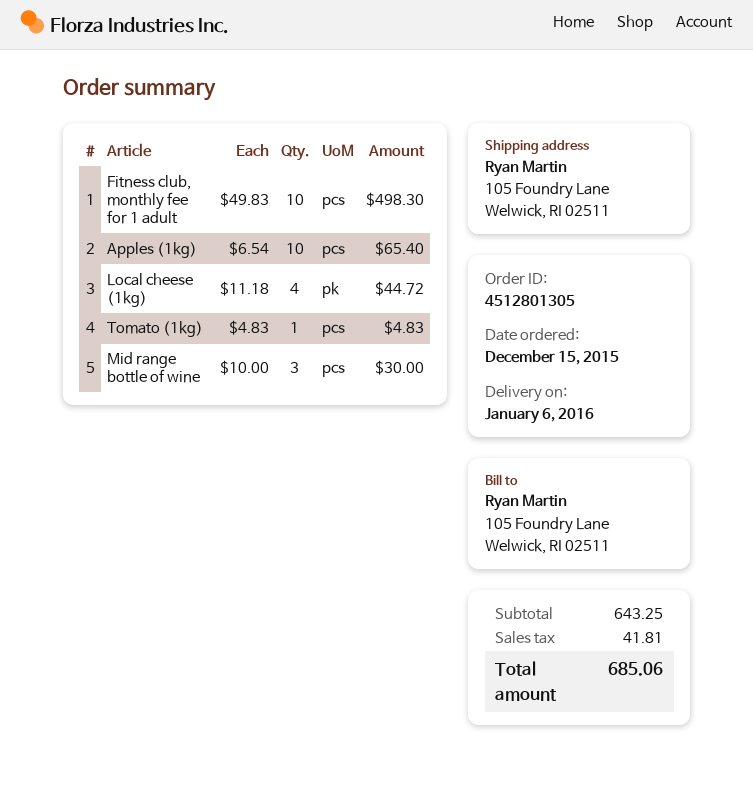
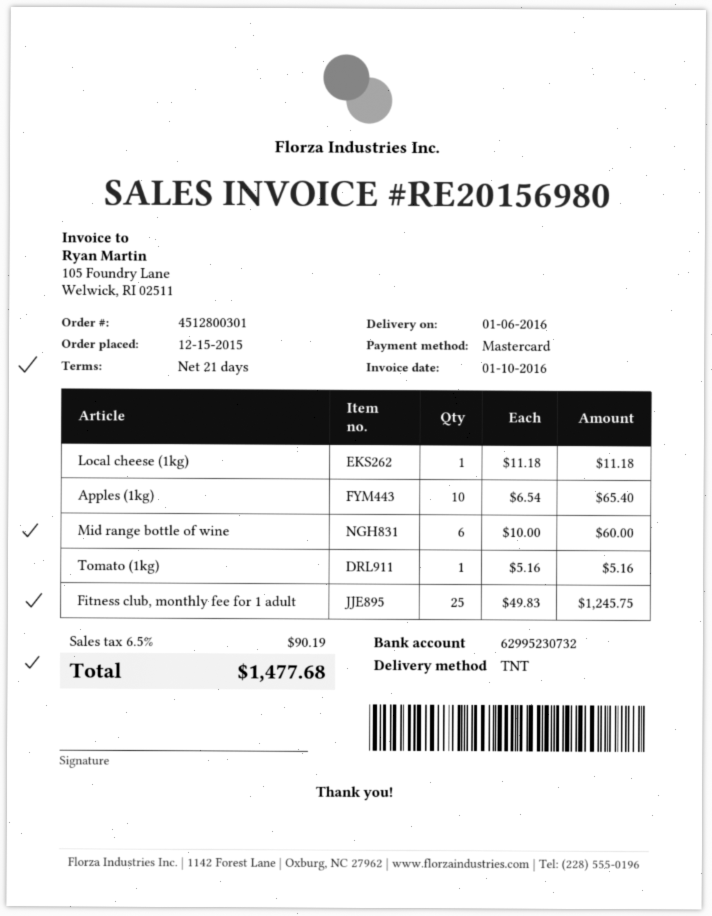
order number: 4512801305 -> 4512800301
Fitness club, monthly fee for 1 adult: 10 x 49.83 = 498.30 -> 25 x 49.83 = 1245.75
Local cheese (1kg): 4 x 11.18 = 44.72 -> 1 x 11.18 = 11.18
Tomato (1kg): 1 x 4.83 = 4.83 -> 1 x 5.16 = 5.16
Mid range bottle of wine: 3 x 10.00 = 30.00 -> 6 x 10.00 = 60.00
tax: 41.81 -> 90.19
total: 685.06 -> 1477.68

